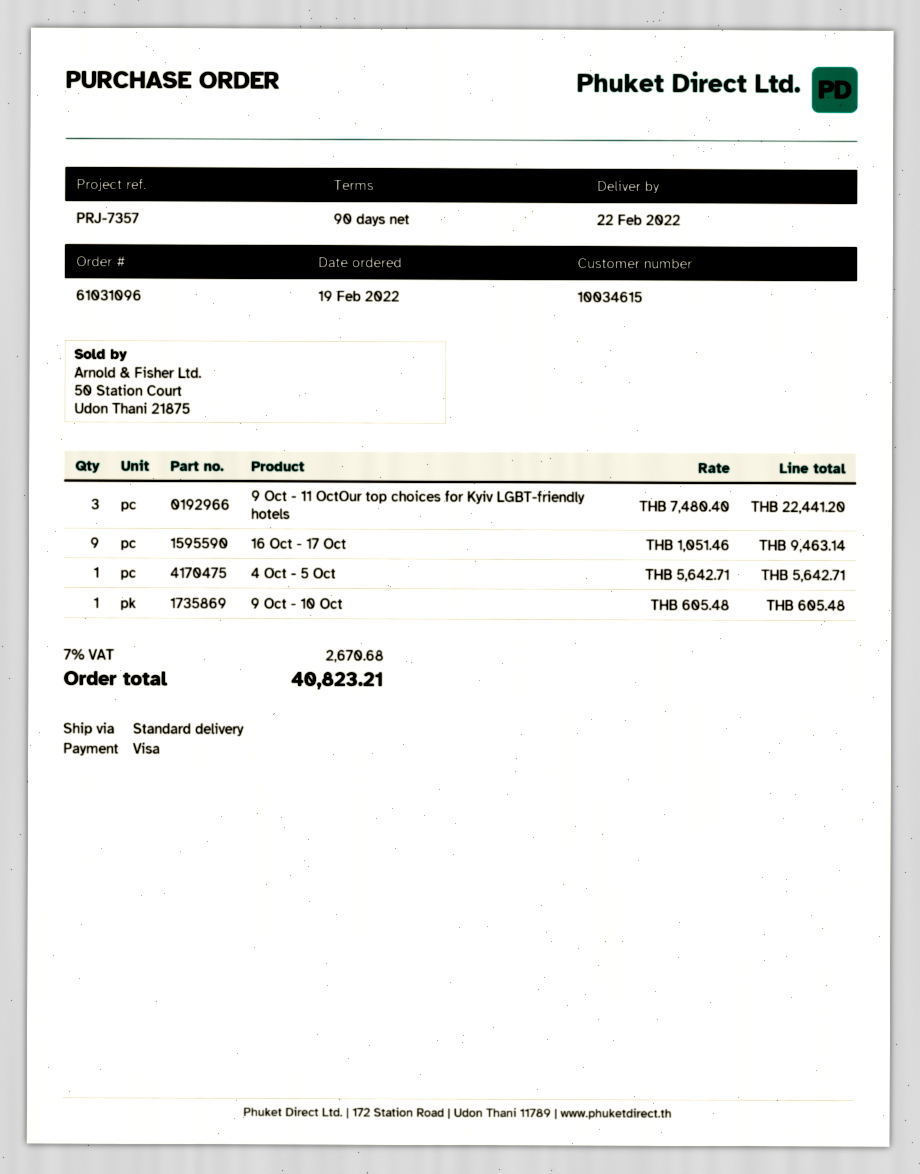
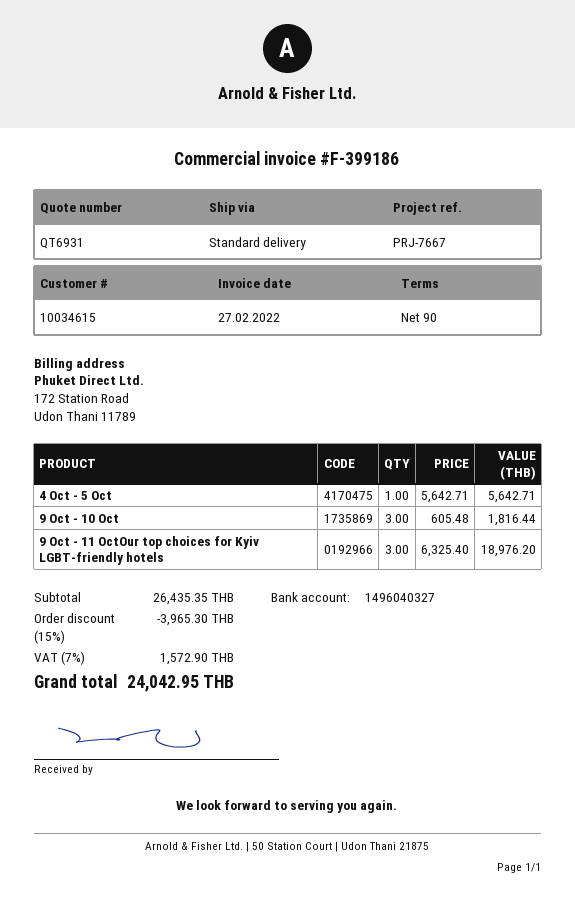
reference: PRJ-7357 -> PRJ-7667
9 Oct - 11 OctOur top choices for Kyiv LGBT-friendly hotels: 3 x 7480.40 = 22441.20 -> 3 x 6325.40 = 18976.20
16 Oct - 17 Oct: 9 x 1051.46 = 9463.14 -> none
9 Oct - 10 Oct: 1 x 605.48 = 605.48 -> 3 x 605.48 = 1816.44
discount: none -> 15% = 3965.30
tax: 7% = 2670.68 -> 7% = 1572.90
total: 40823.21 -> 24042.95

